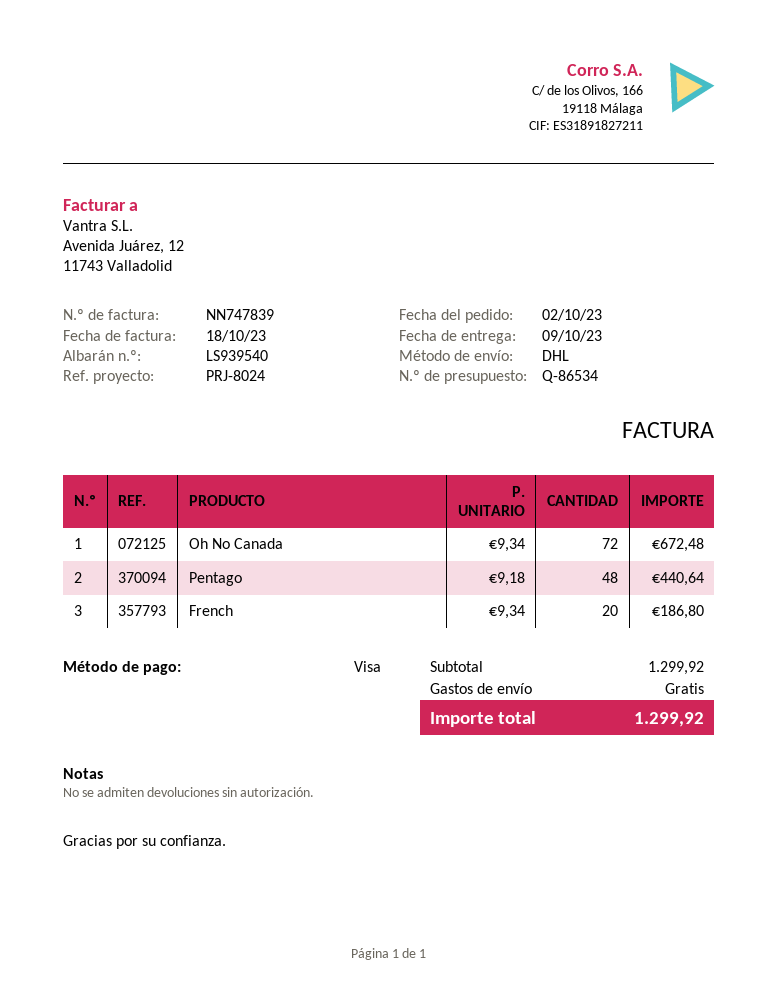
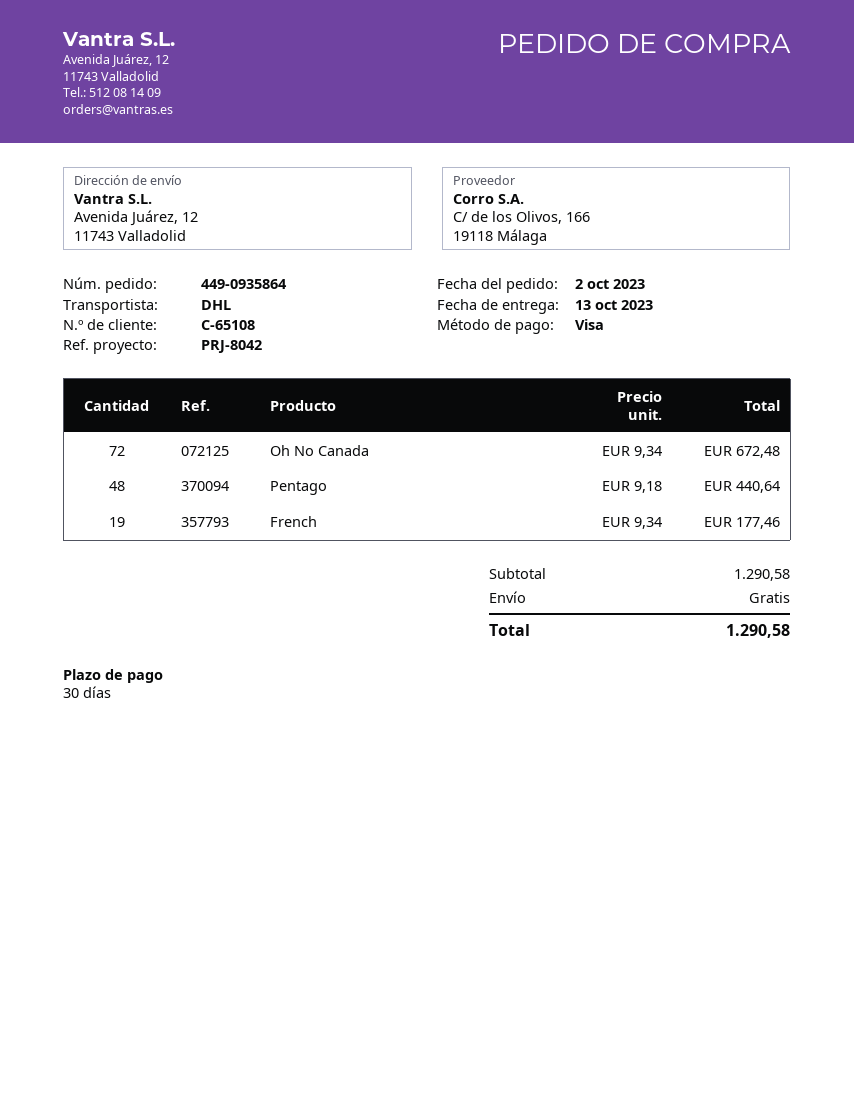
delivery date: 2023-10-09 -> 2023-10-13
reference: PRJ-8024 -> PRJ-8042
French: 20 x 9.34 = 186.80 -> 19 x 9.34 = 177.46
subtotal: 1299.92 -> 1290.58
total: 1299.92 -> 1290.58

